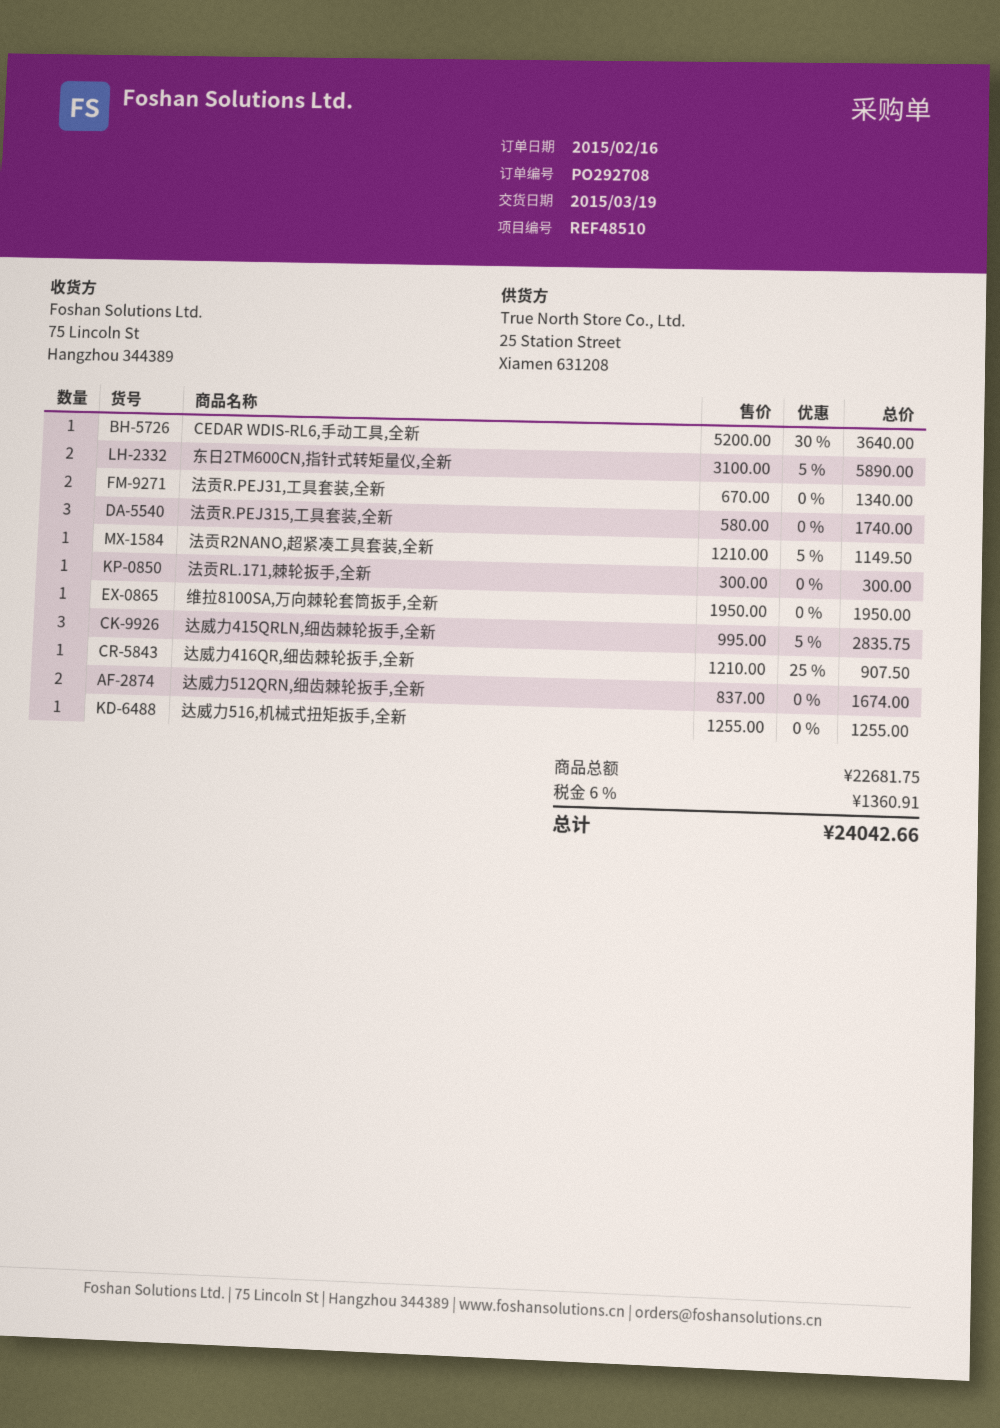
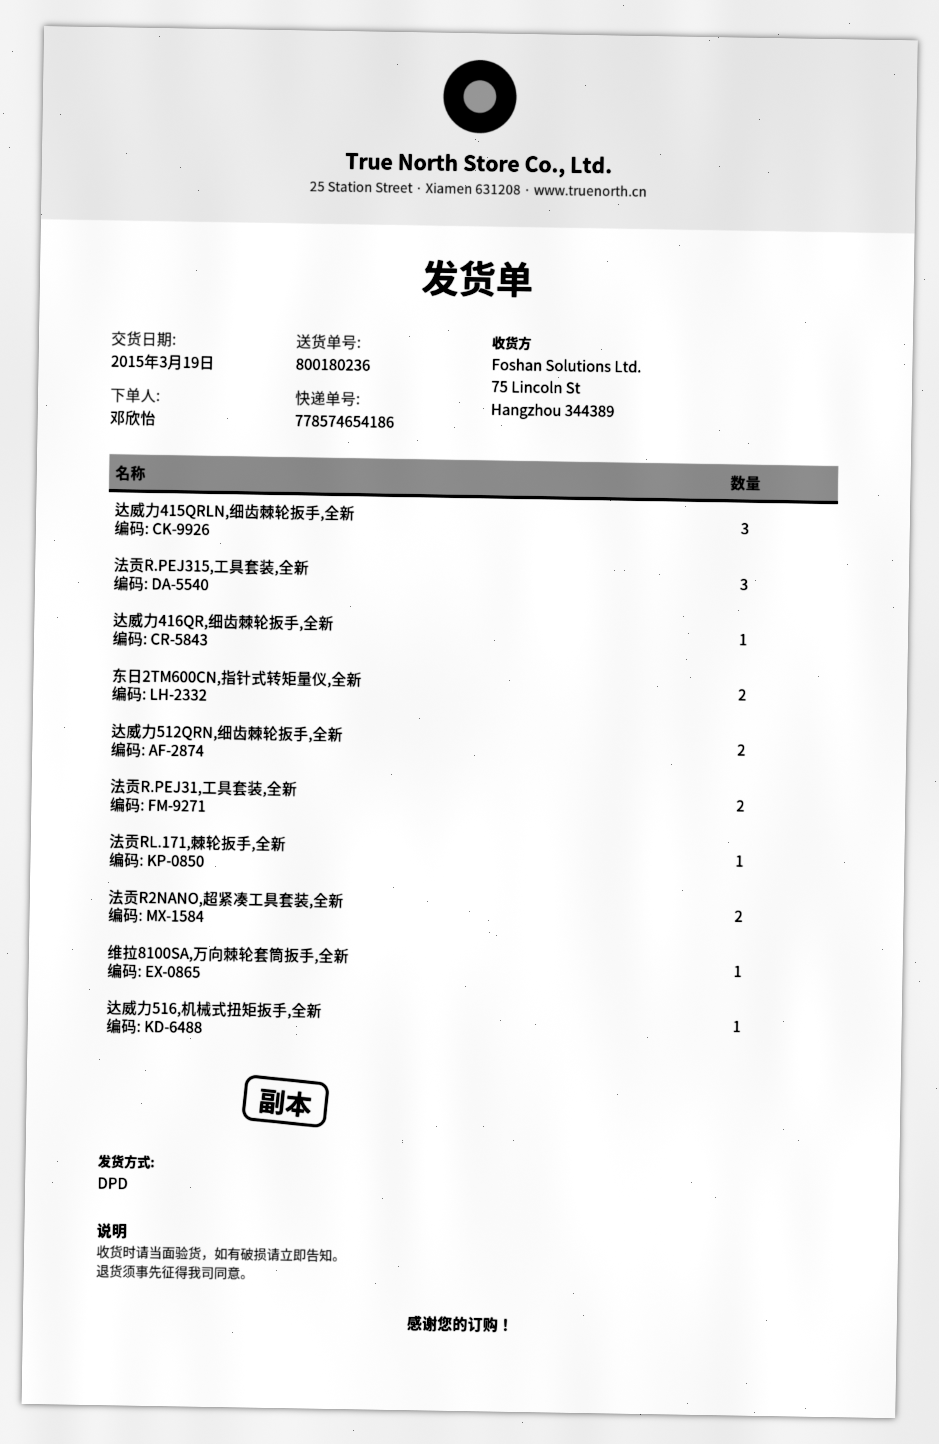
CEDAR WDIS-RL6,手动工具,全新: 1 -> none
法贡R2NANO,超紧凑工具套装,全新: 1 -> 2

